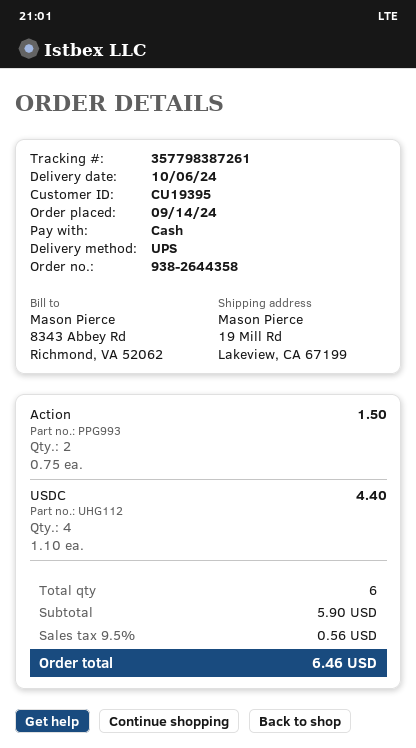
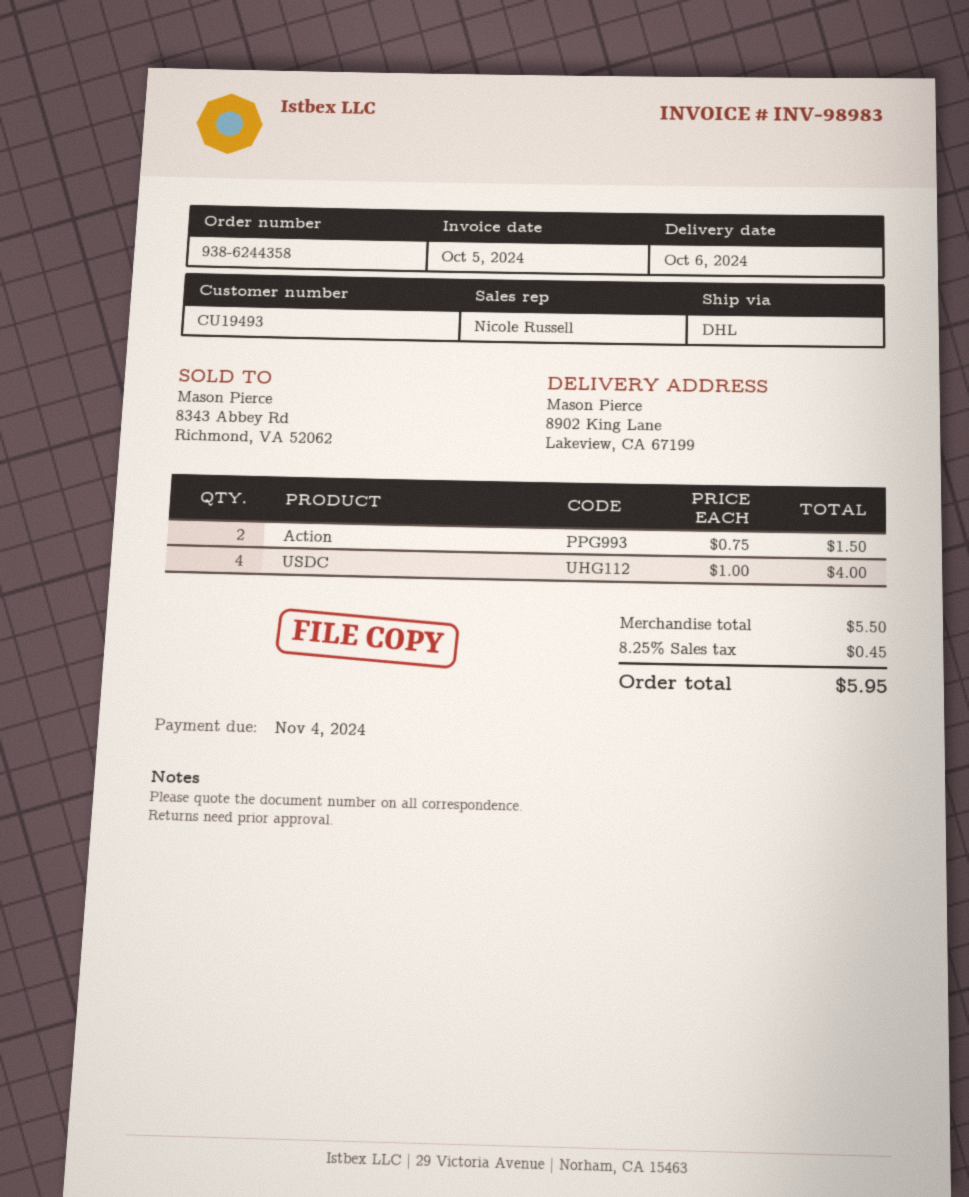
order number: 938-2644358 -> 938-6244358
customer number: CU19395 -> CU19493
shipping method: UPS -> DHL
ship to: 19 Mill Rd, Lakeview, CA 67199 -> 8902 King Lane, Lakeview, CA 67199
USDC: 4 x 1.10 = 4.40 -> 4 x 1.00 = 4.00
subtotal: 5.90 -> 5.50
tax: 9.5% = 0.56 -> 8.25% = 0.45
total: 6.46 -> 5.95

